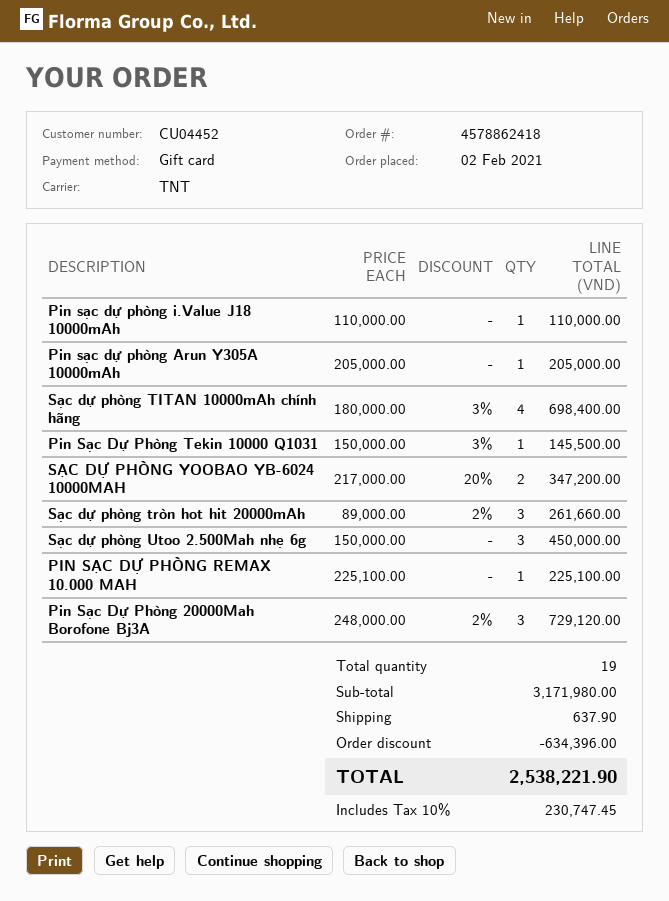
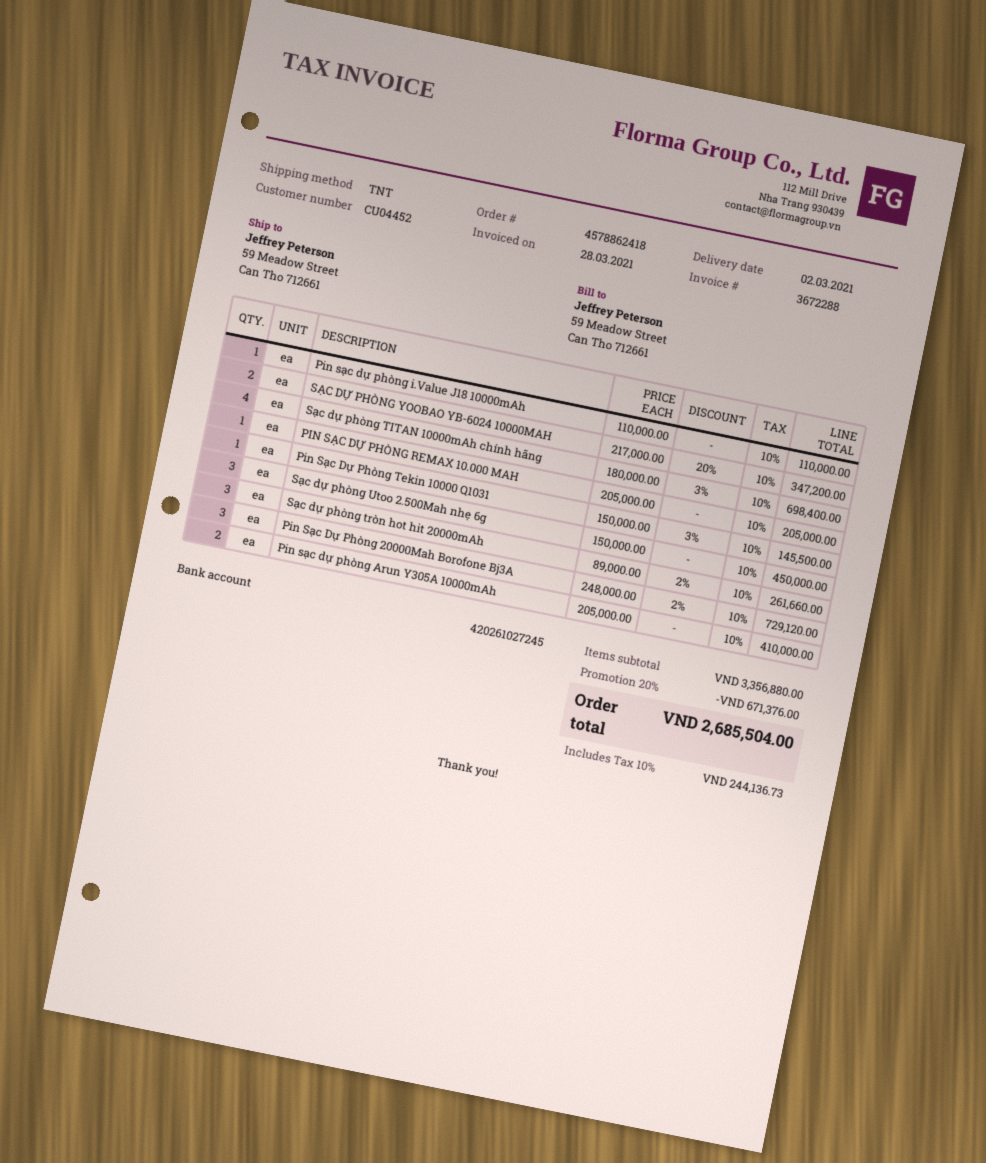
Pin sạc dự phòng Arun Y305A 10000mAh: 1 x 205000.00 = 205000.00 -> 2 x 205000.00 = 410000.00
PIN SẠC DỰ PHÒNG REMAX 10.000 MAH: 1 x 225100.00 = 225100.00 -> 1 x 205000.00 = 205000.00
subtotal: 3171980.00 -> 3356880.00
discount: 634396.00 -> 671376.00
shipping: 637.90 -> none
tax: 10% = 230747.45 -> 10% = 244136.73
total: 2538221.90 -> 2685504.00

